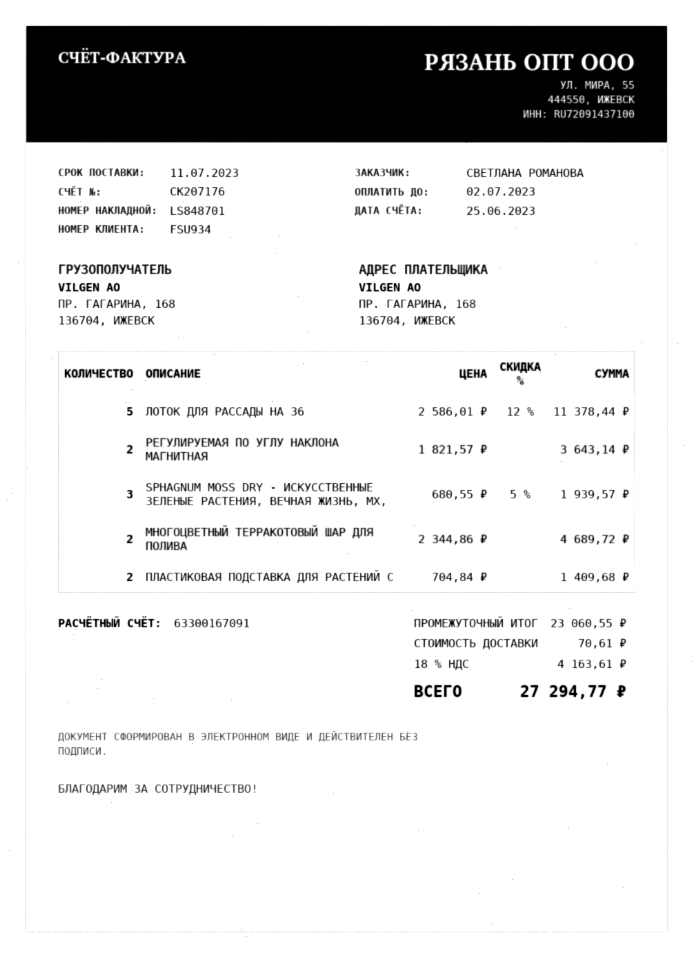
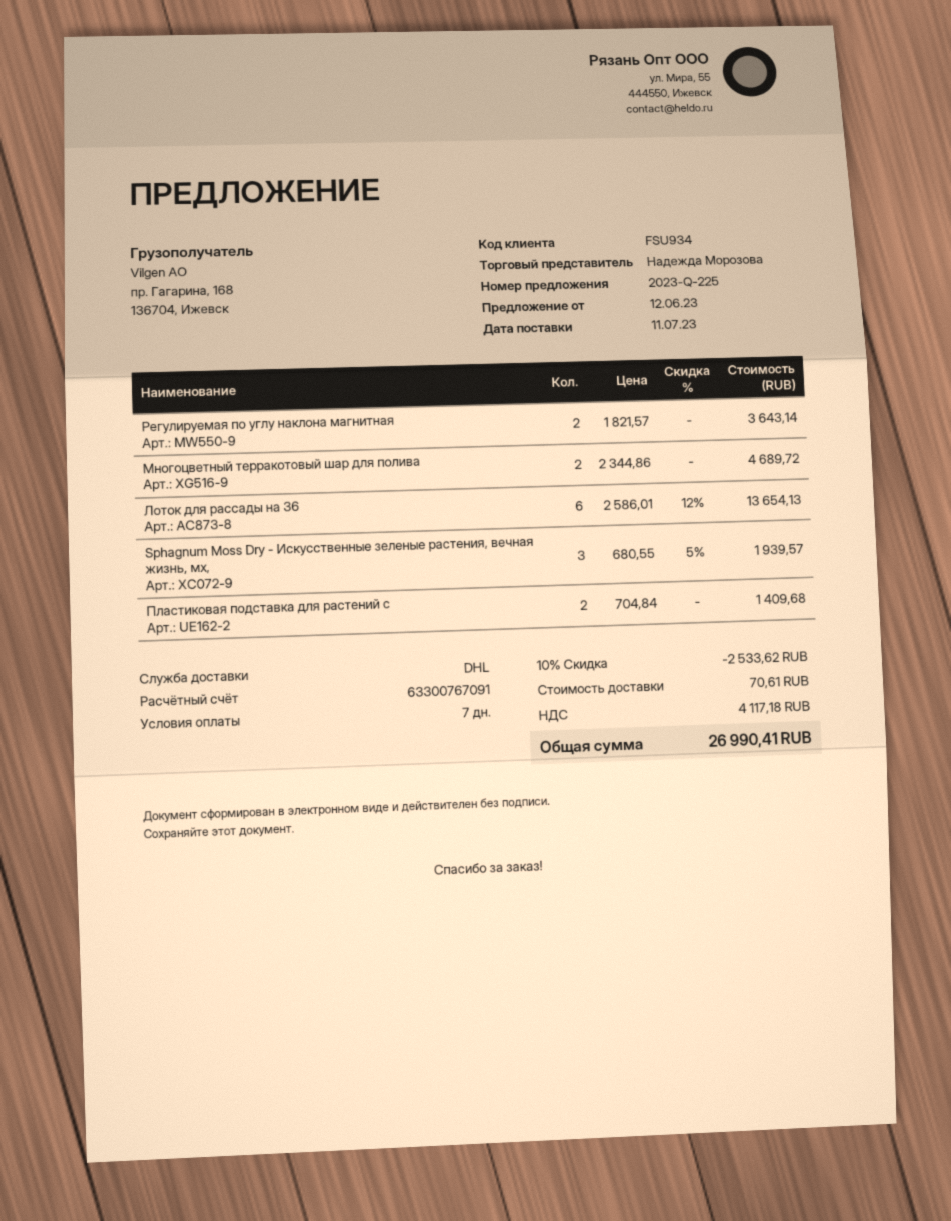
bank account: 63300167091 -> 63300767091
ЛОТОК ДЛЯ РАССАДЫ НА 36: 5 x 2586.01 - 12% = 11378.44 -> 6 x 2586.01 - 12% = 13654.13
discount: none -> 10% = 2533.62
tax: 4163.61 -> 4117.18
total: 27294.77 -> 26990.41

